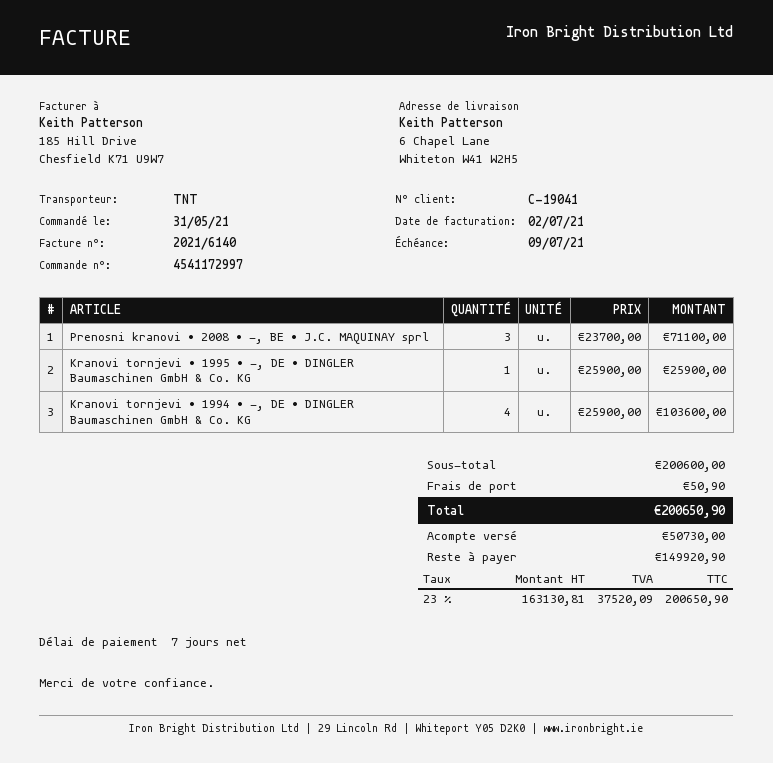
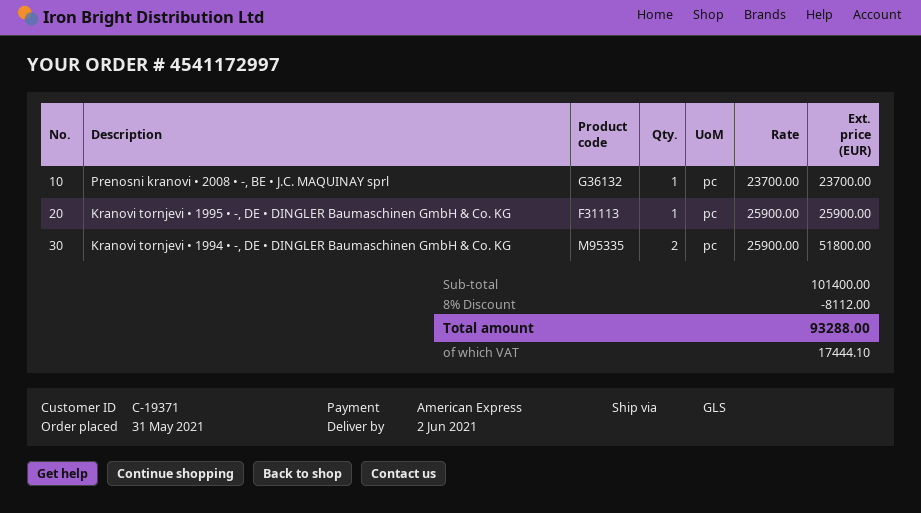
customer number: C-19041 -> C-19371
shipping method: TNT -> GLS
Prenosni kranovi • 2008 • -, BE • J.C. MAQUINAY sprl: 3 x 23700.00 = 71100.00 -> 1 x 23700.00 = 23700.00
Kranovi tornjevi • 1994 • -, DE • DINGLER Baumaschinen GmbH & Co. KG: 4 x 25900.00 = 103600.00 -> 2 x 25900.00 = 51800.00
subtotal: 200600.00 -> 101400.00
discount: none -> 8% = 8112.00
shipping: 50.90 -> none
tax: 37520.09 -> 17444.10
total: 200650.90 -> 93288.00

